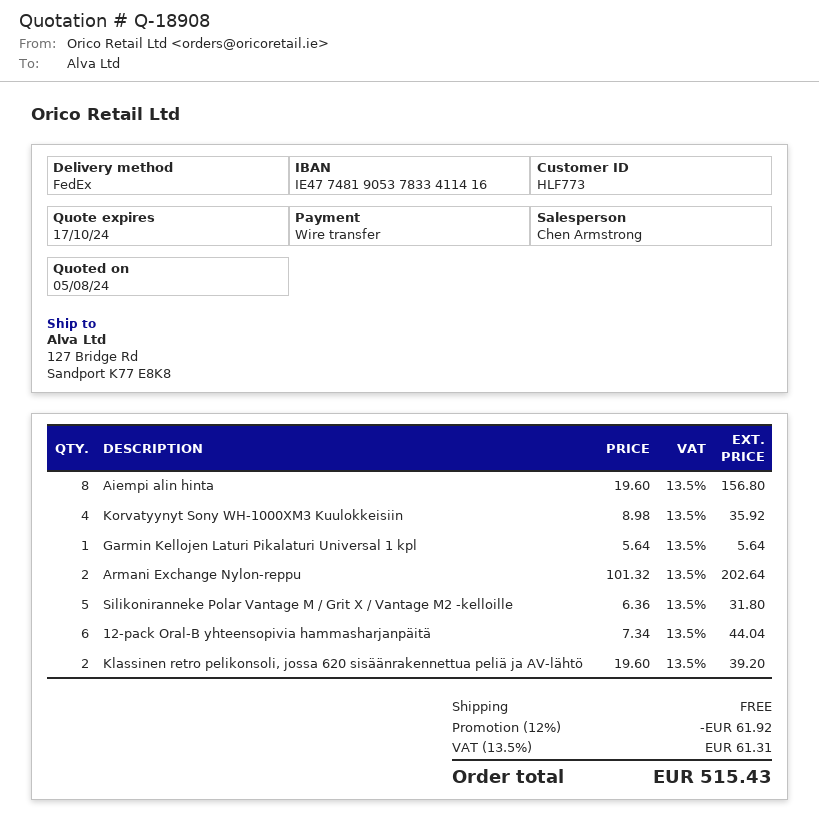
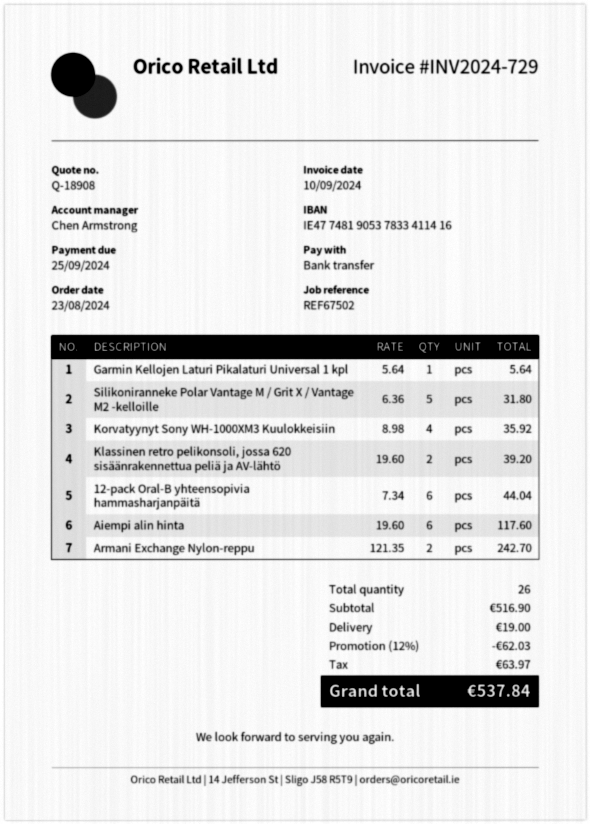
Aiempi alin hinta: 8 x 19.60 = 156.80 -> 6 x 19.60 = 117.60
Armani Exchange Nylon-reppu: 2 x 101.32 = 202.64 -> 2 x 121.35 = 242.70
discount: 12% = 61.92 -> 12% = 62.03
shipping: 0.00 -> 19.00
tax: 61.31 -> 63.97
total: 515.43 -> 537.84

